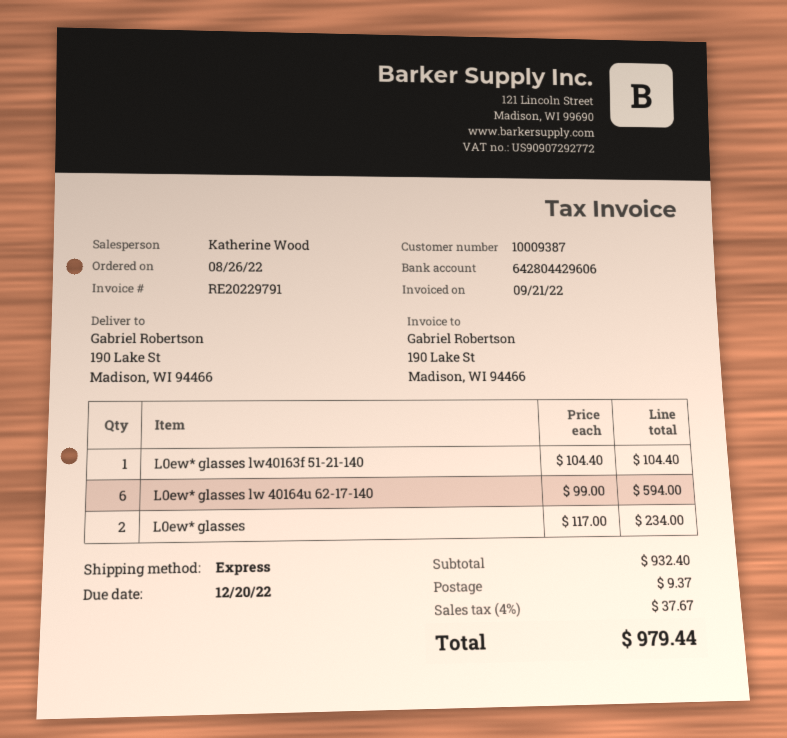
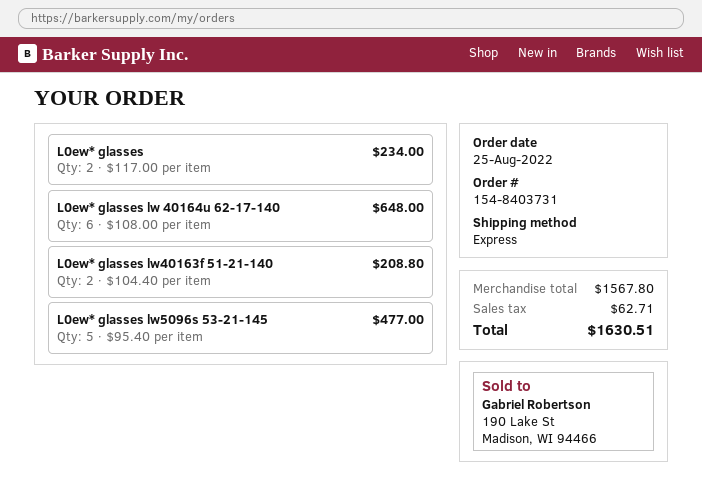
order date: 2022-08-26 -> 2022-08-25
L0ew* glasses lw40163f 51-21-140: 1 x 104.40 = 104.40 -> 2 x 104.40 = 208.80
L0ew* glasses lw 40164u 62-17-140: 6 x 99.00 = 594.00 -> 6 x 108.00 = 648.00
L0ew* glasses lw5096s 53-21-145: none -> 5 x 95.40 = 477.00
subtotal: 932.40 -> 1567.80
shipping: 9.37 -> none
tax: 37.67 -> 62.71
total: 979.44 -> 1630.51

